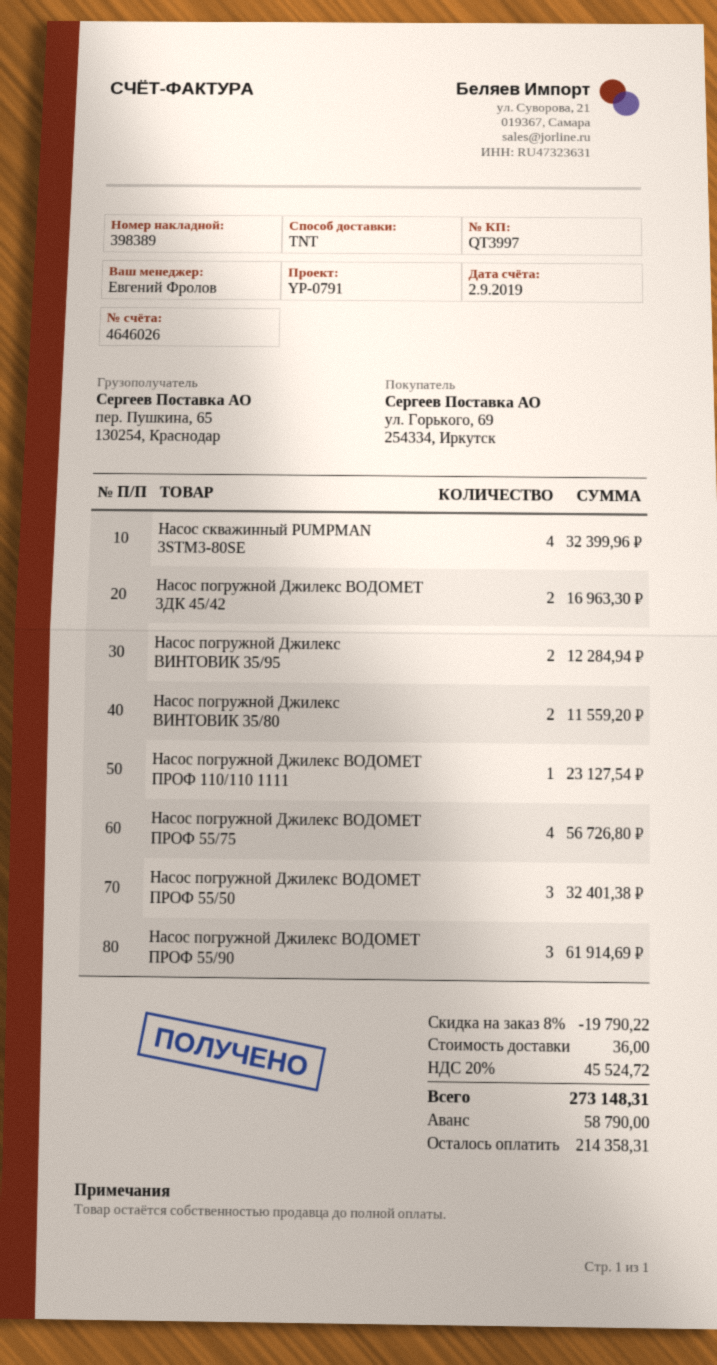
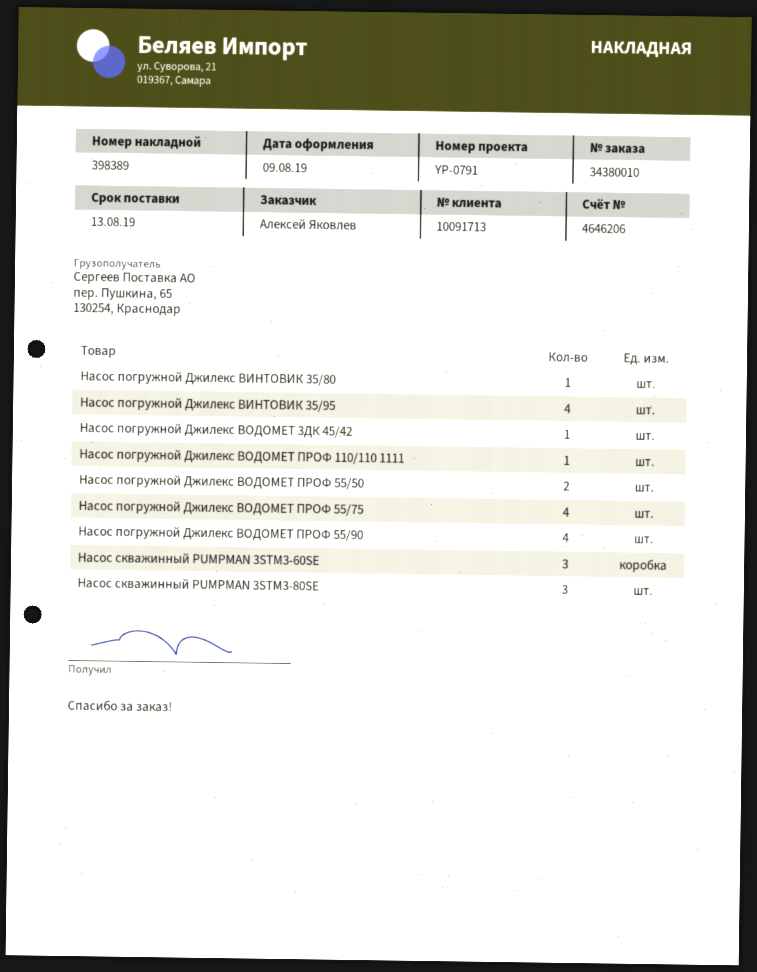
invoice number: 4646026 -> 4646206
Насос скважинный PUMPMAN 3STM3-80SE: 4 -> 3
Насос погружной Джилекс ВОДОМЕТ 3ДК 45/42: 2 -> 1
Насос погружной Джилекс ВИНТОВИК 35/95: 2 -> 4
Насос погружной Джилекс ВИНТОВИК 35/80: 2 -> 1
Насос погружной Джилекс ВОДОМЕТ ПРОФ 55/50: 3 -> 2
Насос погружной Джилекс ВОДОМЕТ ПРОФ 55/90: 3 -> 4
Насос скважинный PUMPMAN 3STM3-60SE: none -> 3

